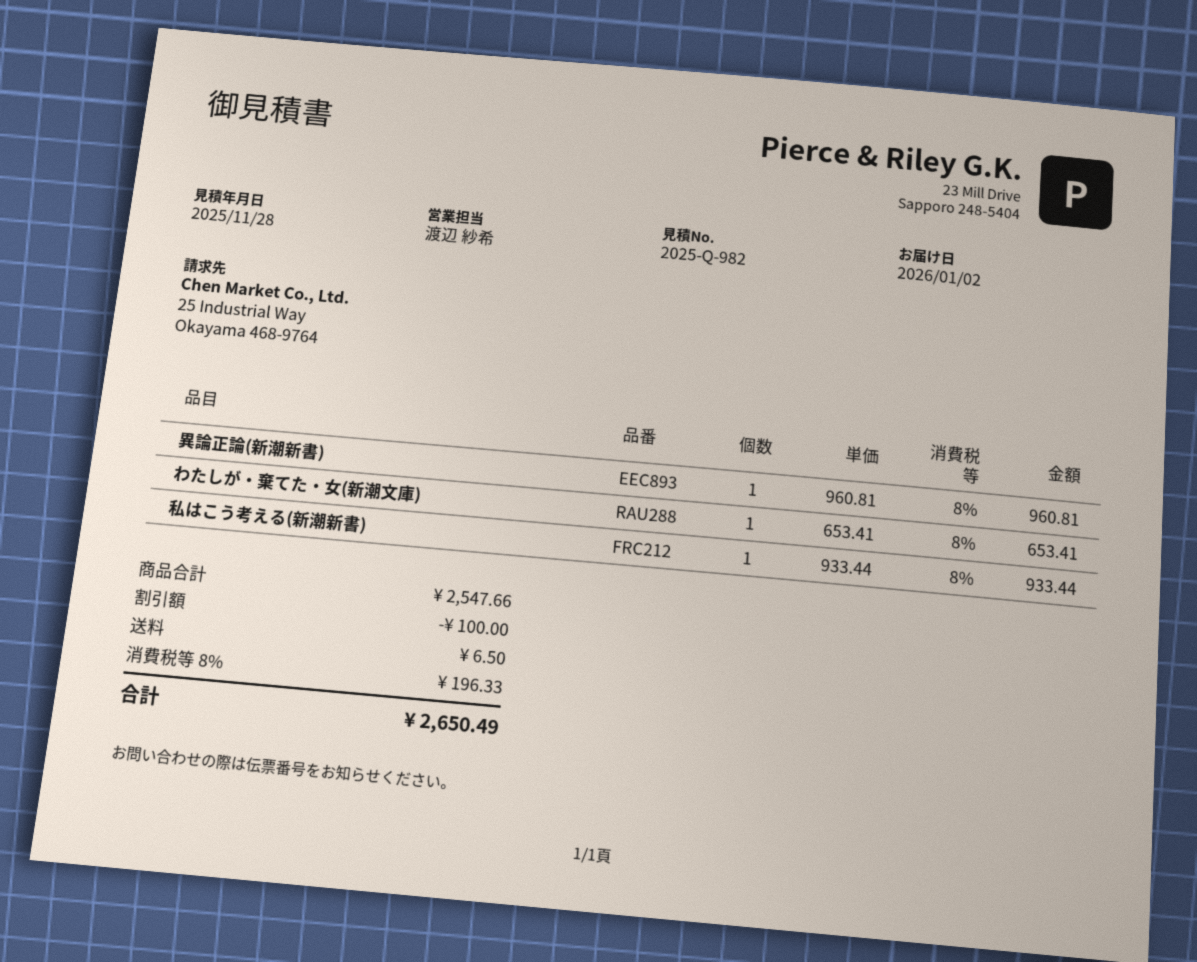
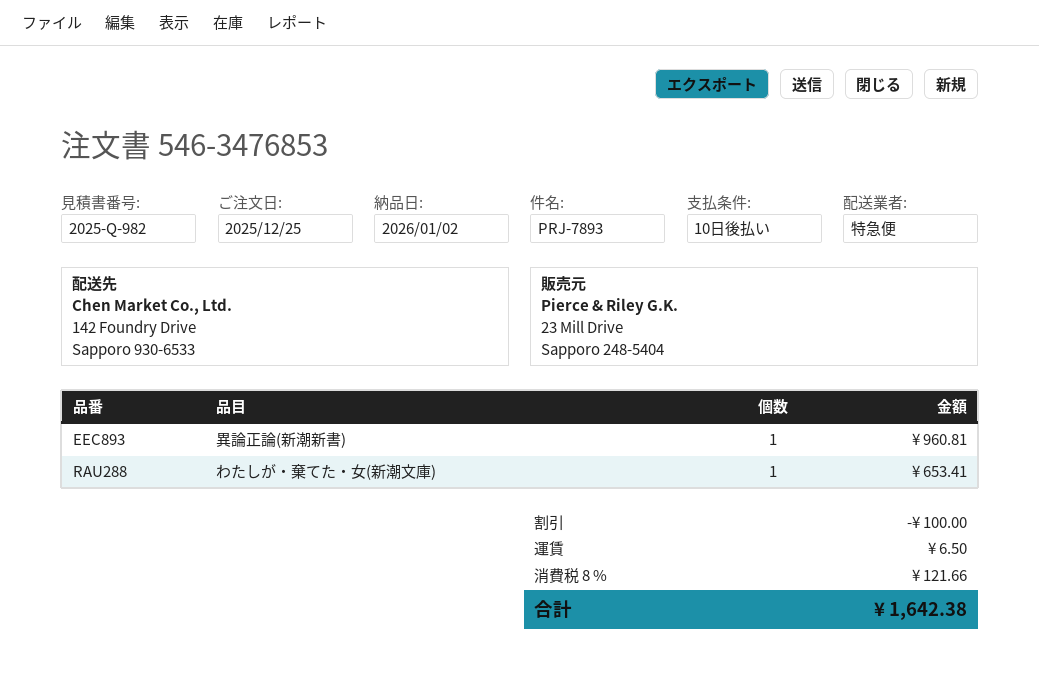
私はこう考える(新潮新書): 1 for 933.44 -> none
tax: 8% = 196.33 -> 8% = 121.66
total: 2650.49 -> 1642.38

